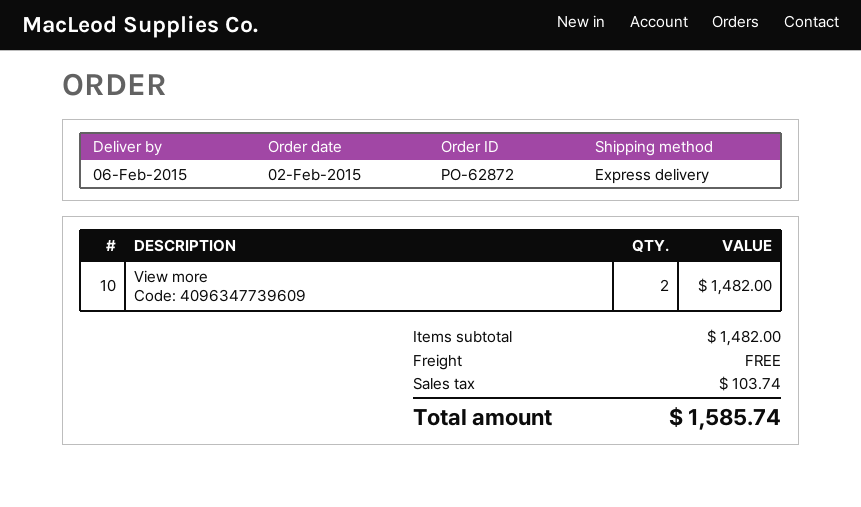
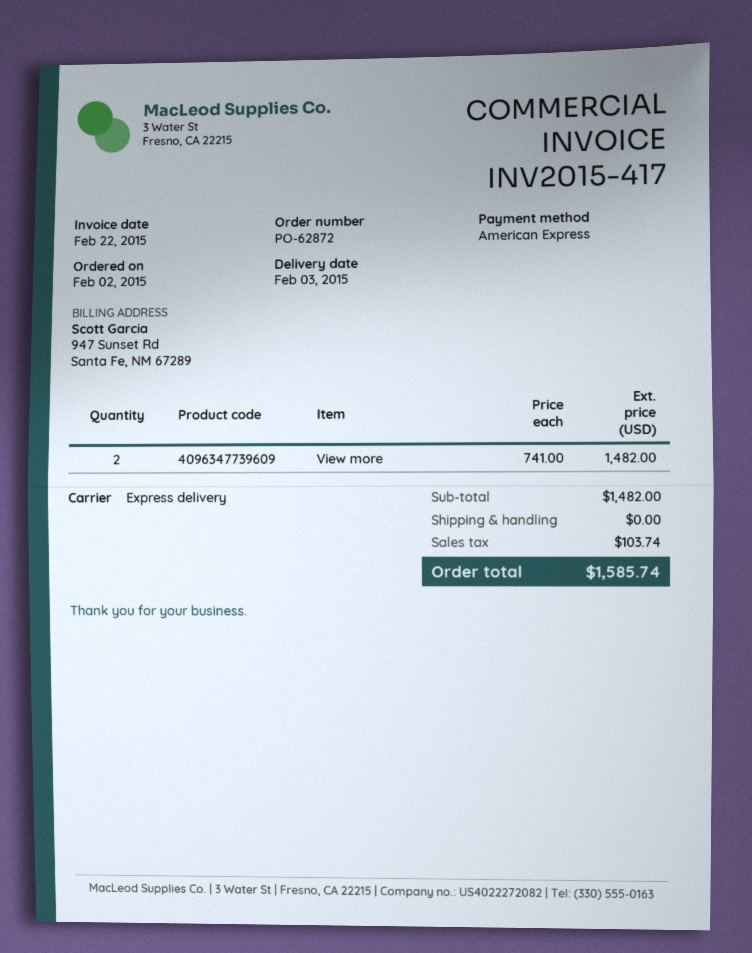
delivery date: 2015-02-06 -> 2015-02-03

